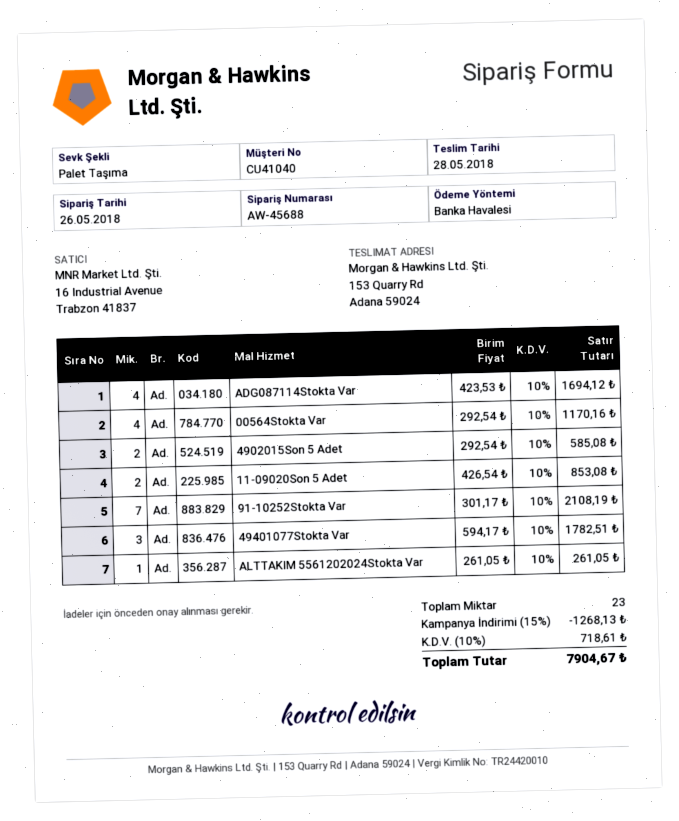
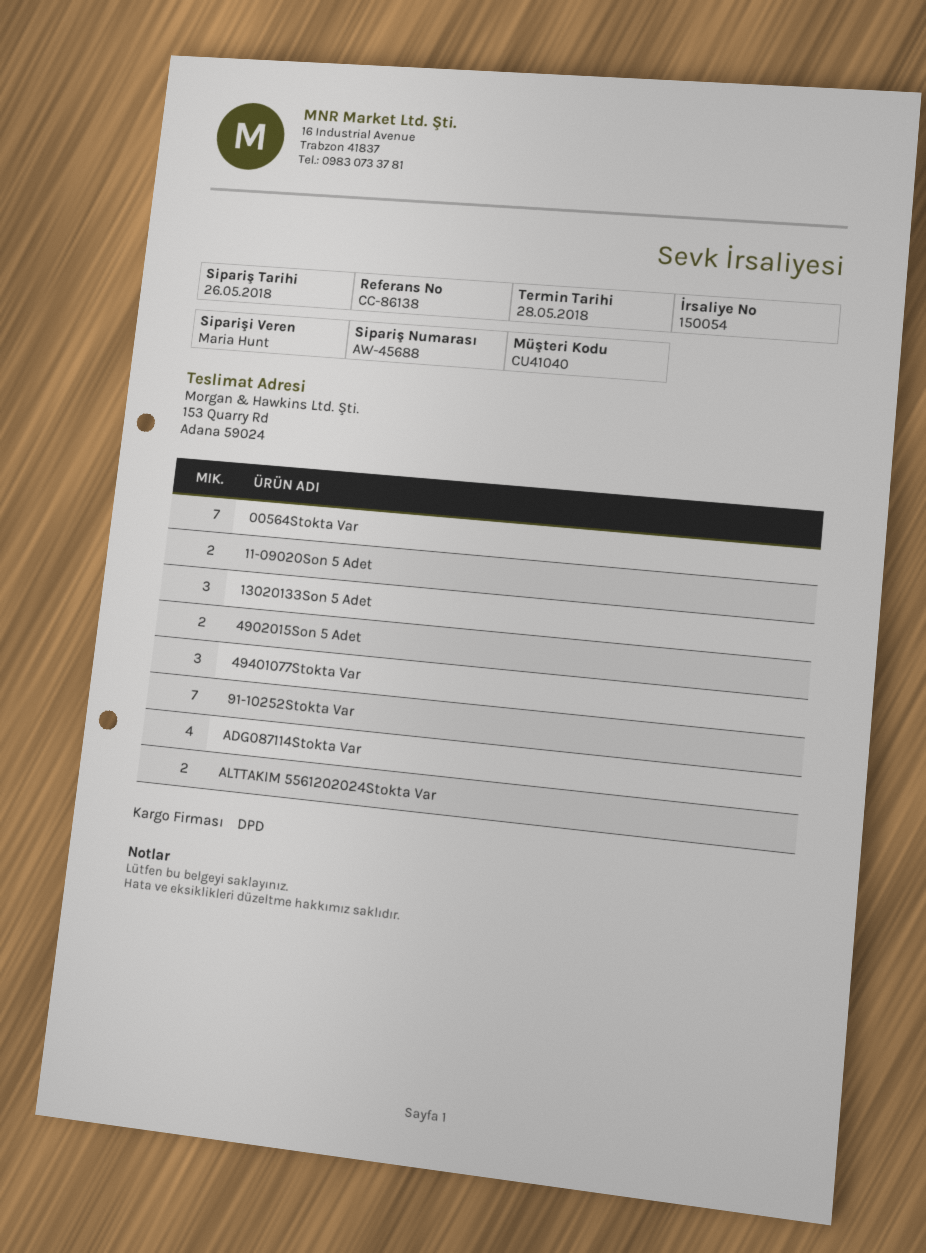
shipping method: pallet freight -> DPD
00564Stokta Var: 4 -> 7
ALTTAKIM 5561202024Stokta Var: 1 -> 2
13020133Son 5 Adet: none -> 3

